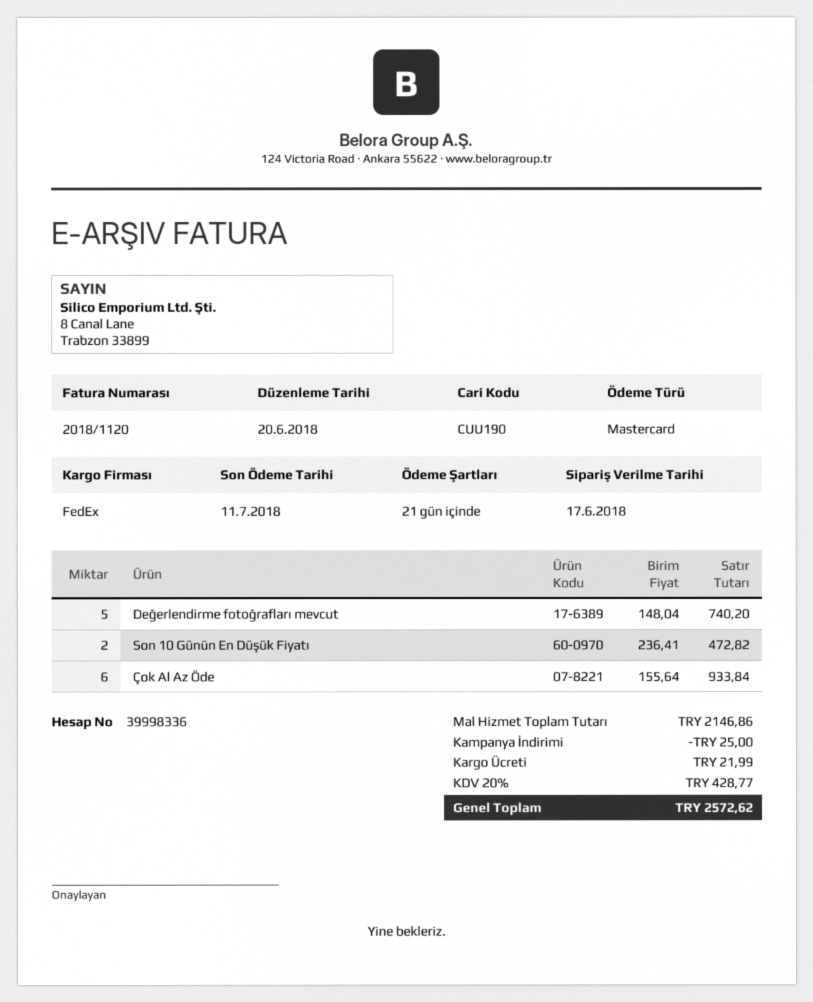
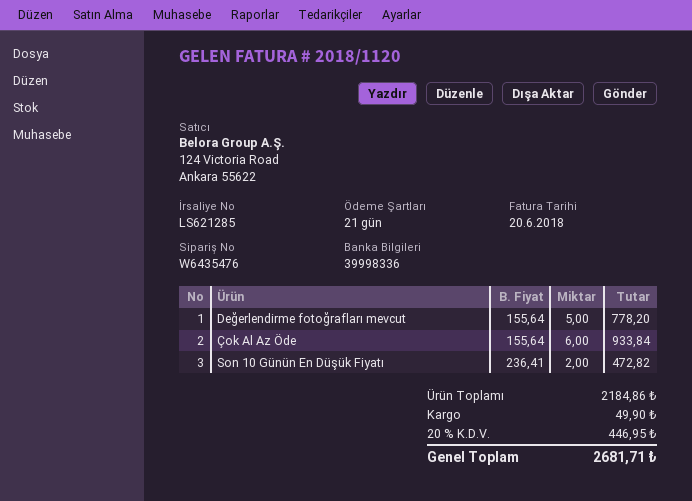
Değerlendirme fotoğrafları mevcut: 5 x 148.04 = 740.20 -> 5 x 155.64 = 778.20
subtotal: 2146.86 -> 2184.86
discount: 25.00 -> none
shipping: 21.99 -> 49.90
tax: 20% = 428.77 -> 20% = 446.95
total: 2572.62 -> 2681.71

